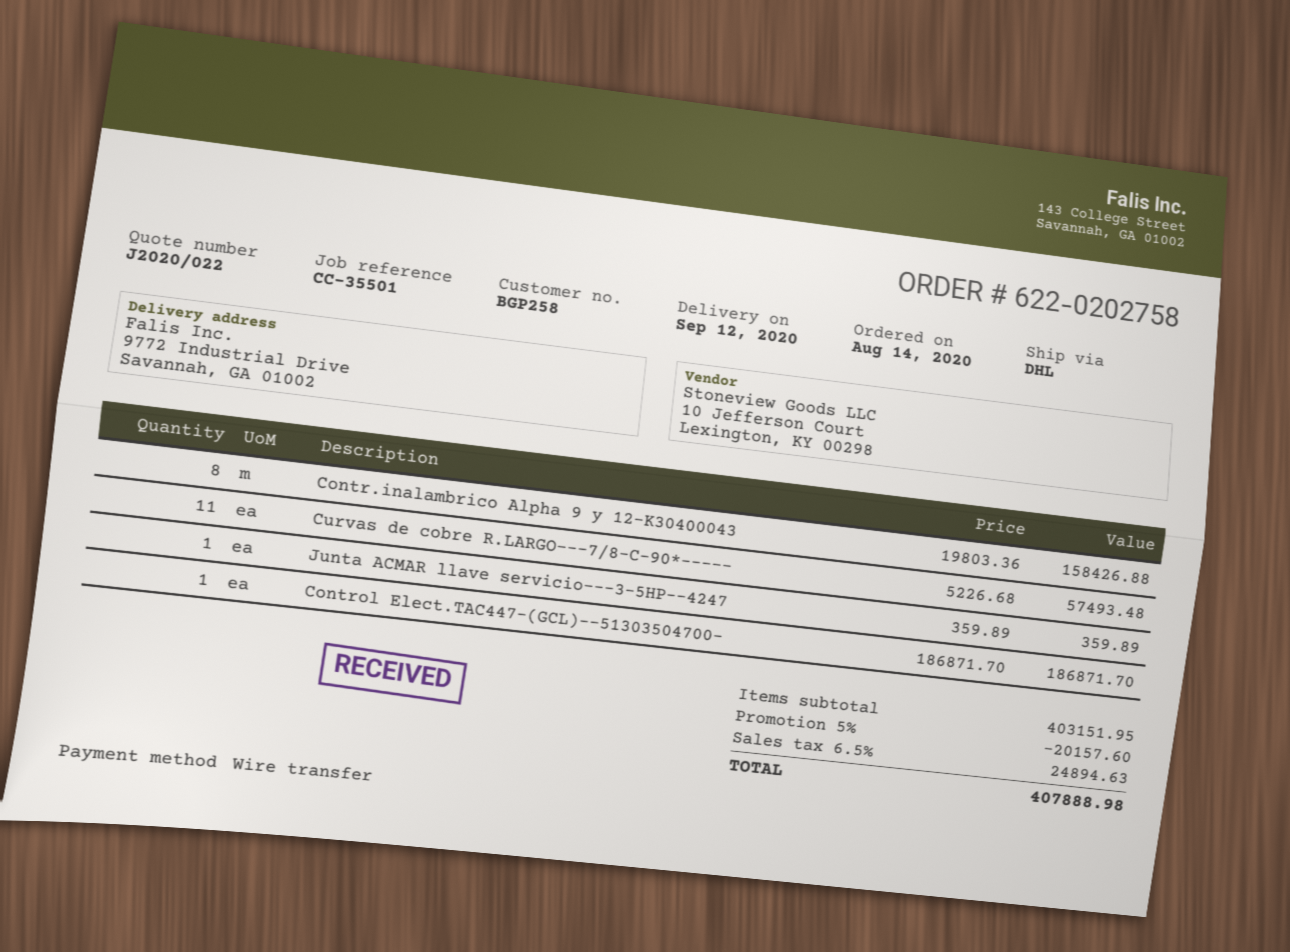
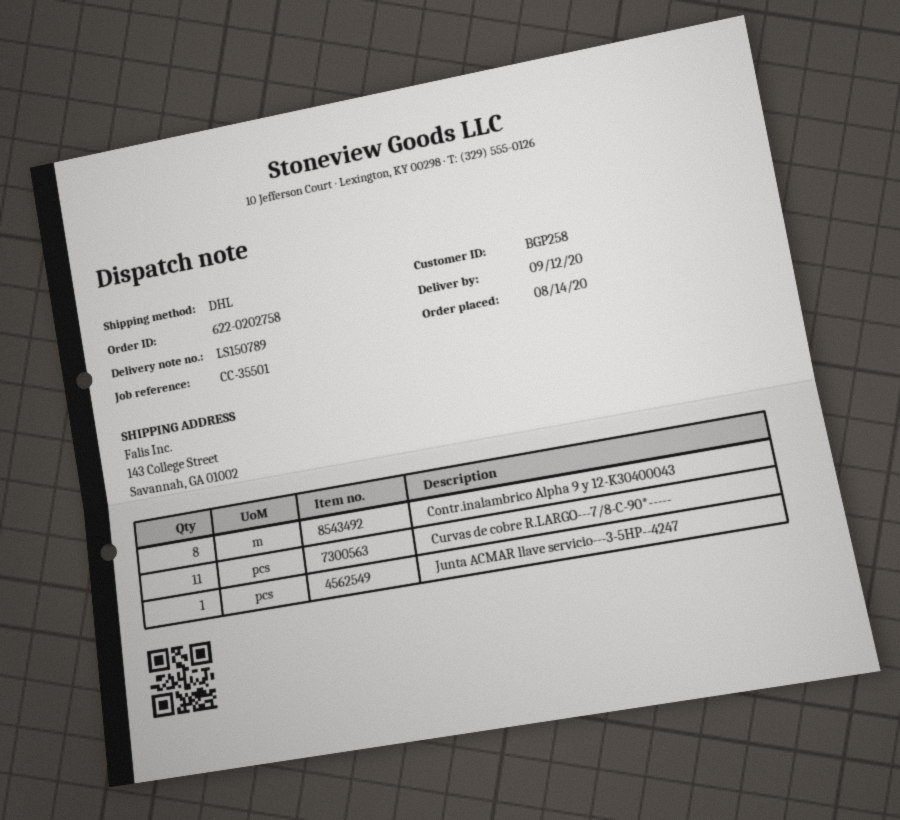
ship to: 9772 Industrial Drive, Savannah, GA 01002 -> 143 College Street, Savannah, GA 01002
Control Elect.TAC447-(GCL)--51303504700-: 1 -> none

